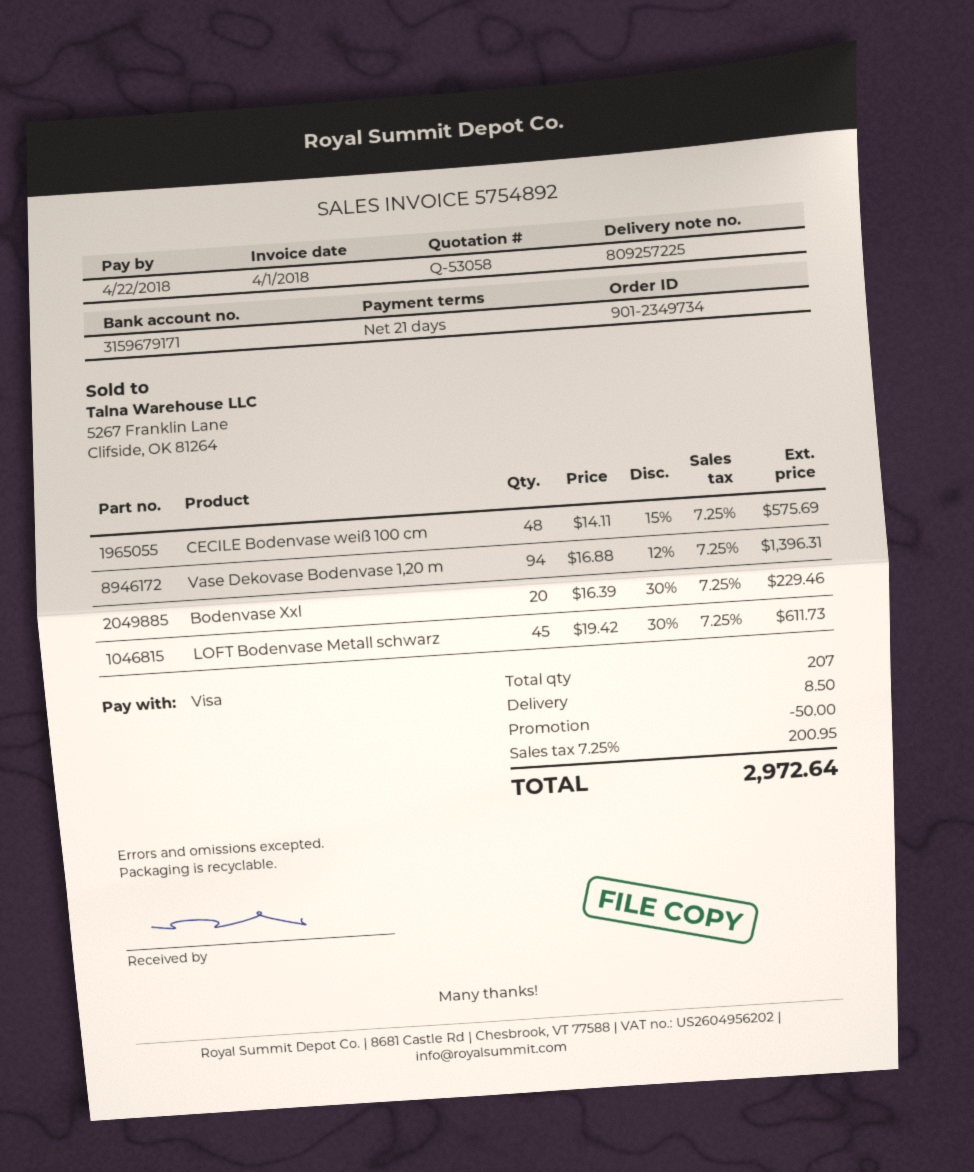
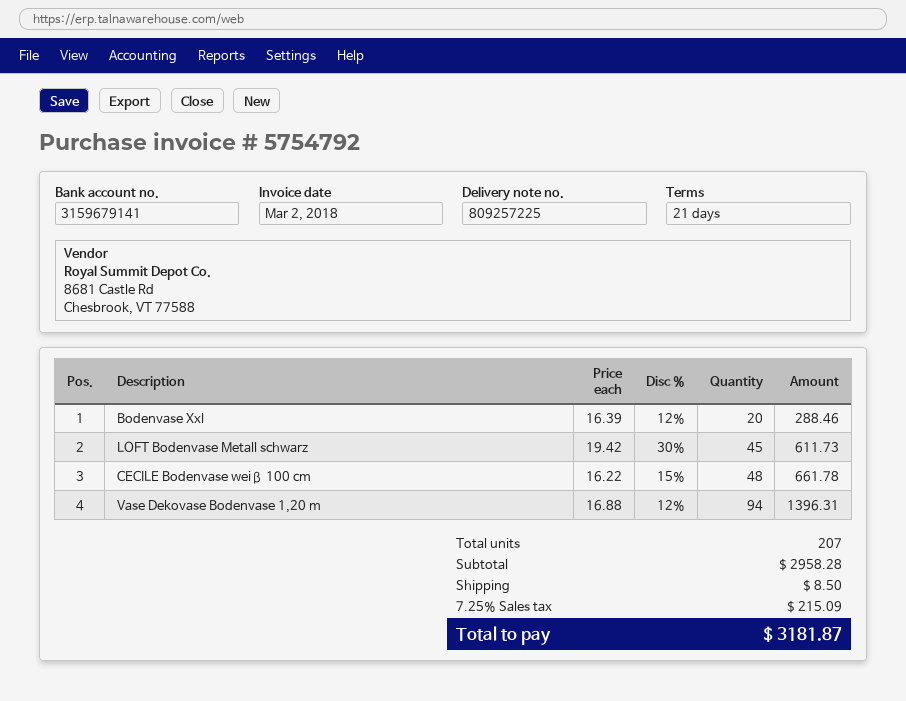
invoice number: 5754892 -> 5754792
invoice date: 2018-04-01 -> 2018-03-02
bank account: 3159679171 -> 3159679141
CECILE Bodenvase weiß 100 cm: 48 x 14.11 - 15% = 575.69 -> 48 x 16.22 - 15% = 661.78
Bodenvase Xxl: 20 x 16.39 - 30% = 229.46 -> 20 x 16.39 - 12% = 288.46
discount: 50.00 -> none
tax: 7.25% = 200.95 -> 7.25% = 215.09
total: 2972.64 -> 3181.87

